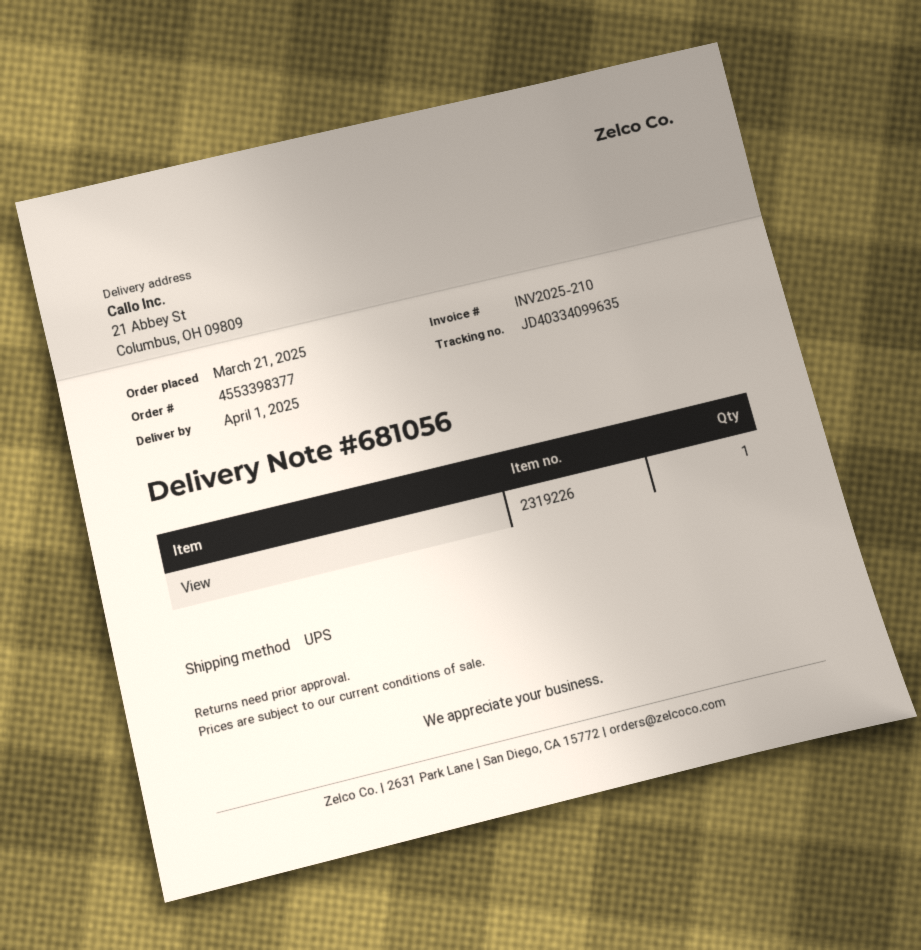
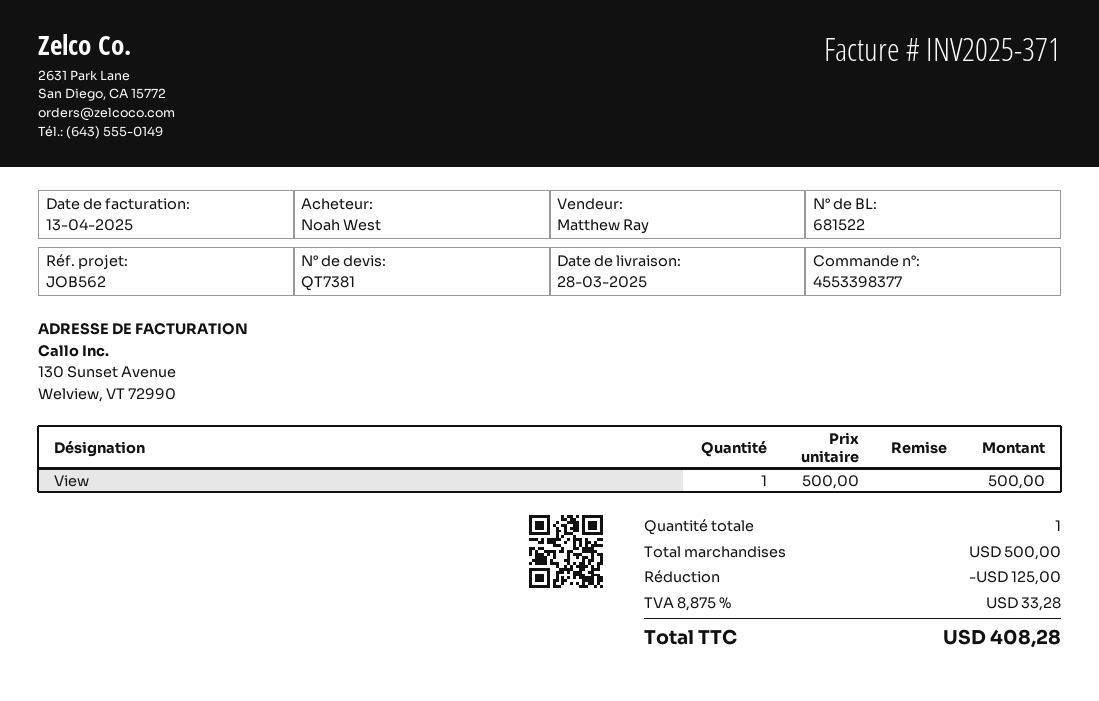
delivery note number: 681056 -> 681522
delivery date: 2025-04-01 -> 2025-03-28
invoice number: INV2025-210 -> INV2025-371

